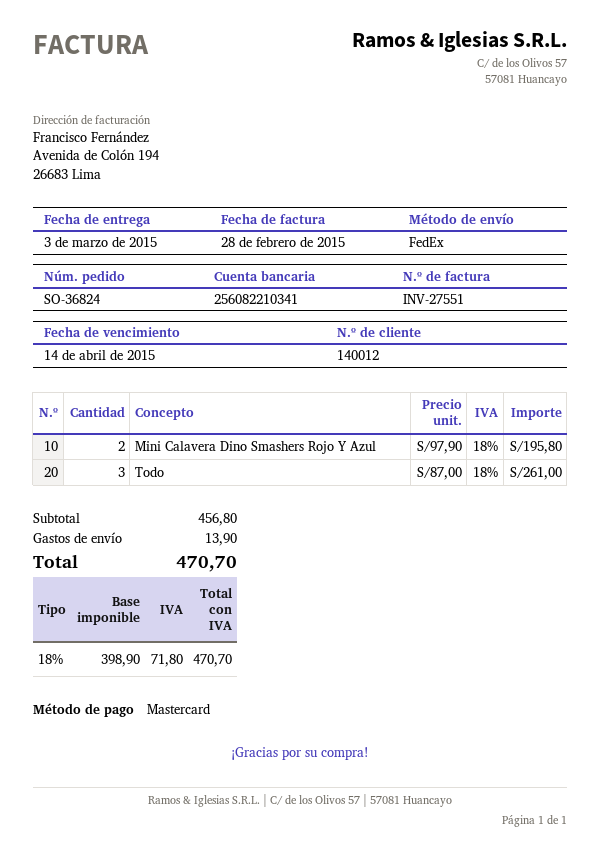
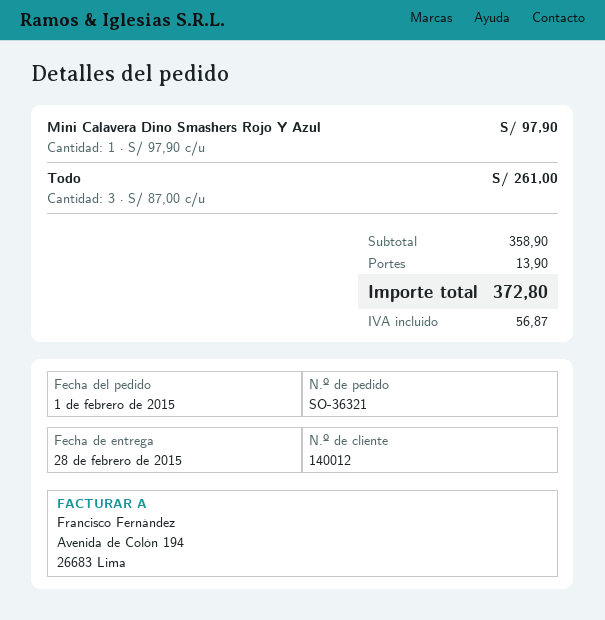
order number: SO-36824 -> SO-36321
delivery date: 2015-03-03 -> 2015-02-28
Mini Calavera Dino Smashers Rojo Y Azul: 2 x 97.90 = 195.80 -> 1 x 97.90 = 97.90
subtotal: 456.80 -> 358.90
tax: 71.80 -> 56.87
total: 470.70 -> 372.80

